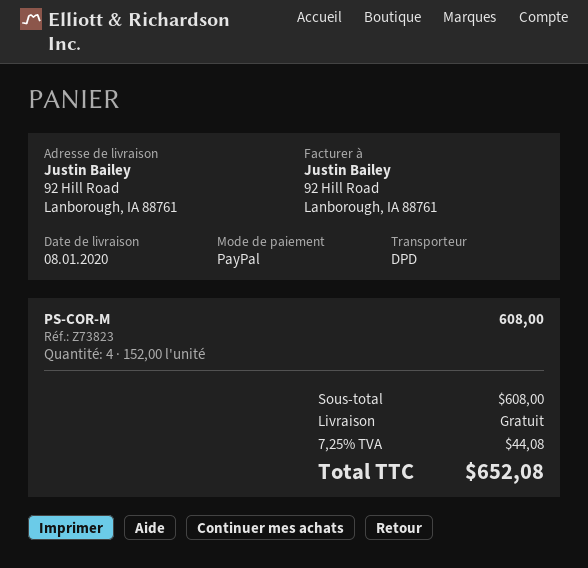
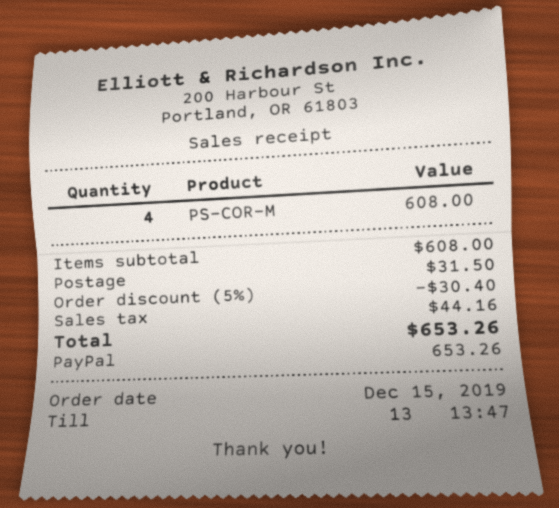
discount: none -> 5% = 30.40
shipping: 0.00 -> 31.50
tax: 44.08 -> 44.16
total: 652.08 -> 653.26

